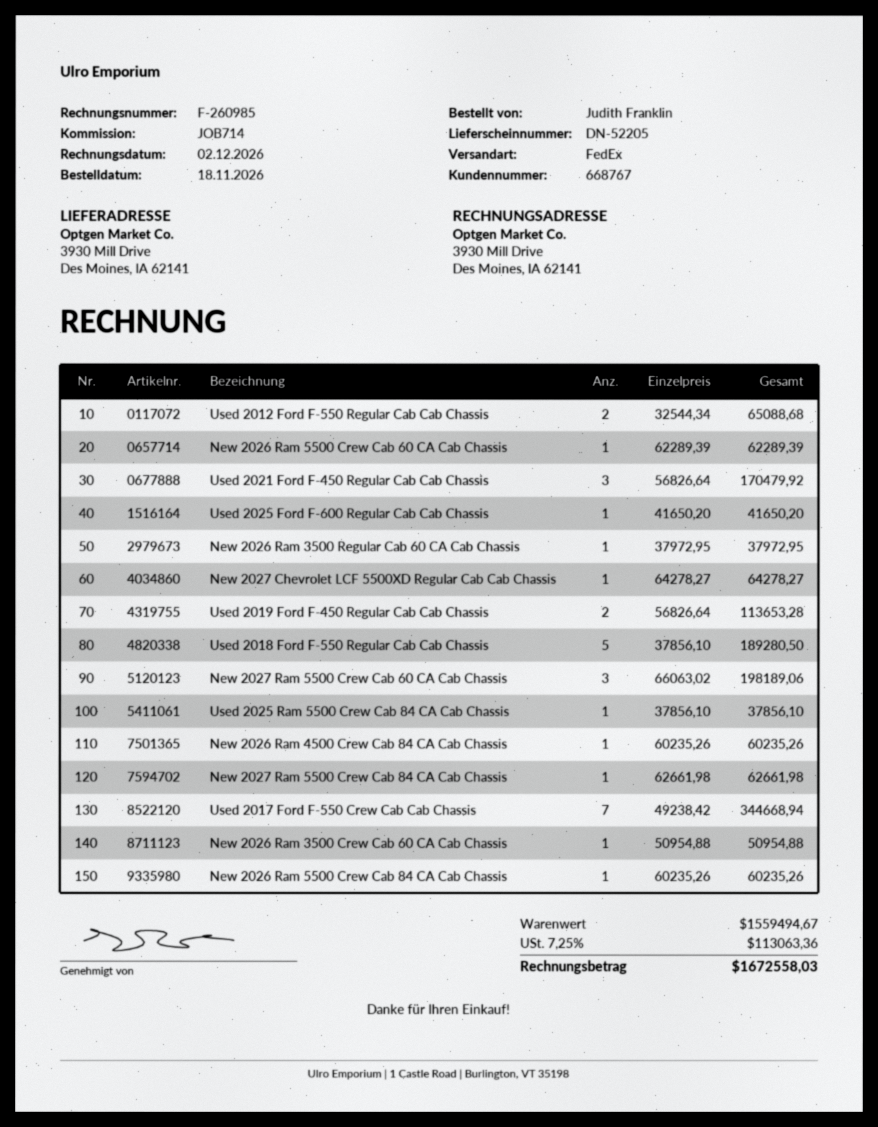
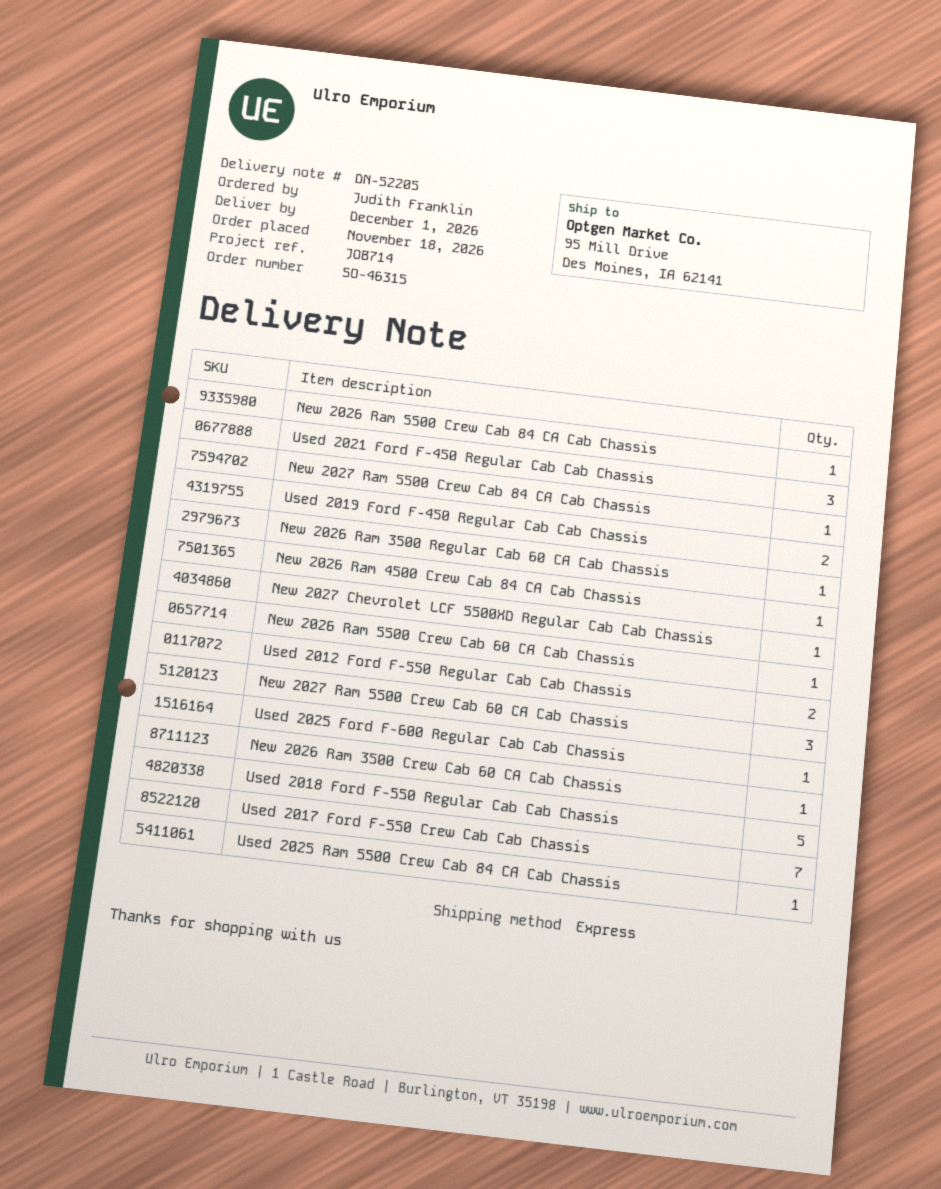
shipping method: FedEx -> express
ship to: 3930 Mill Drive, Des Moines, IA 62141 -> 95 Mill Drive, Des Moines, IA 62141

